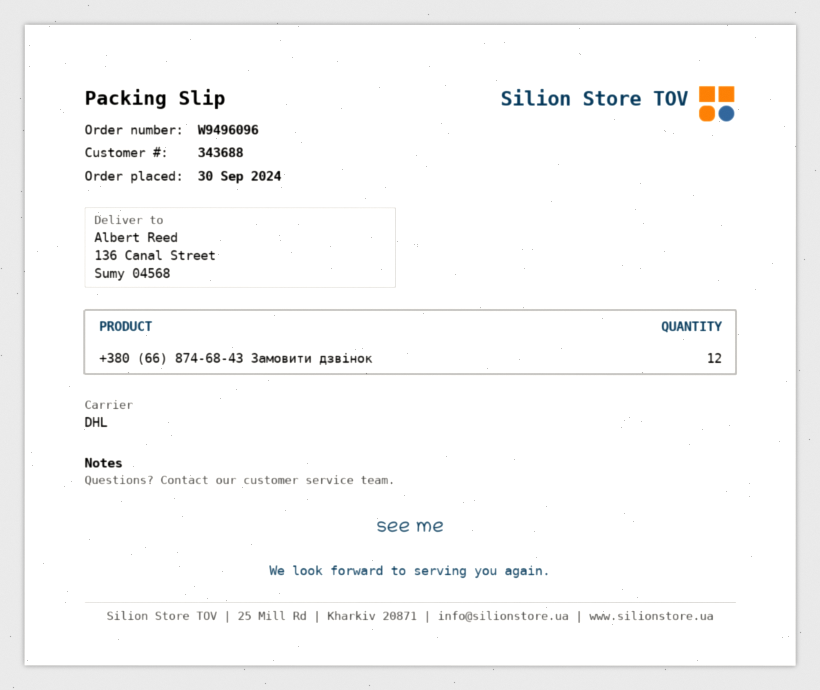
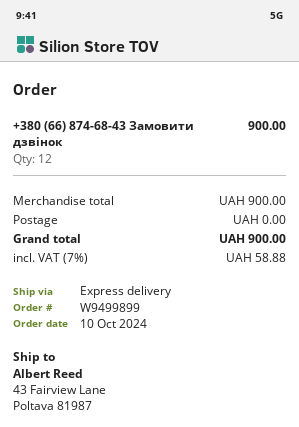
order number: W9496096 -> W9499899
order date: 2024-09-30 -> 2024-10-10
shipping method: DHL -> express
ship to: 136 Canal Street, Sumy 04568 -> 43 Fairview Lane, Poltava 81987

